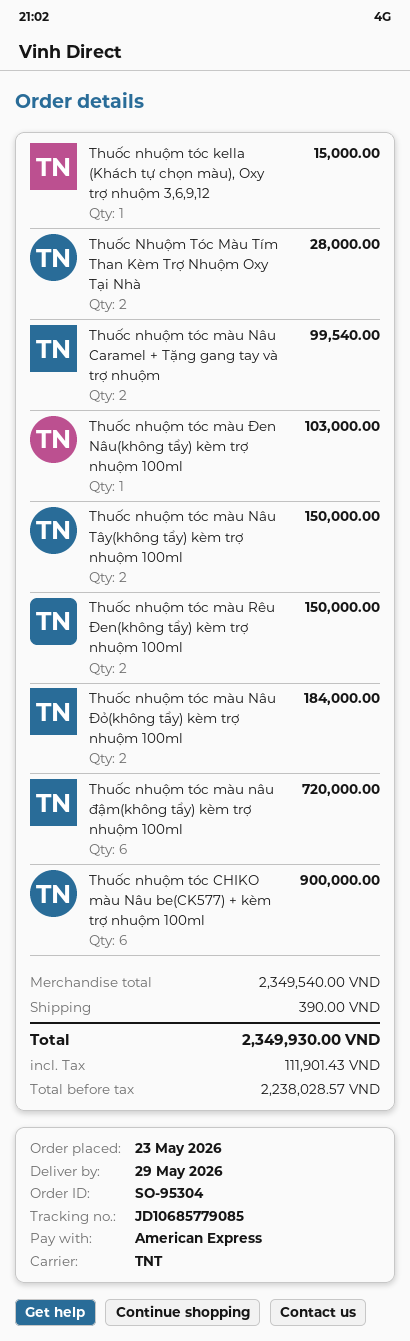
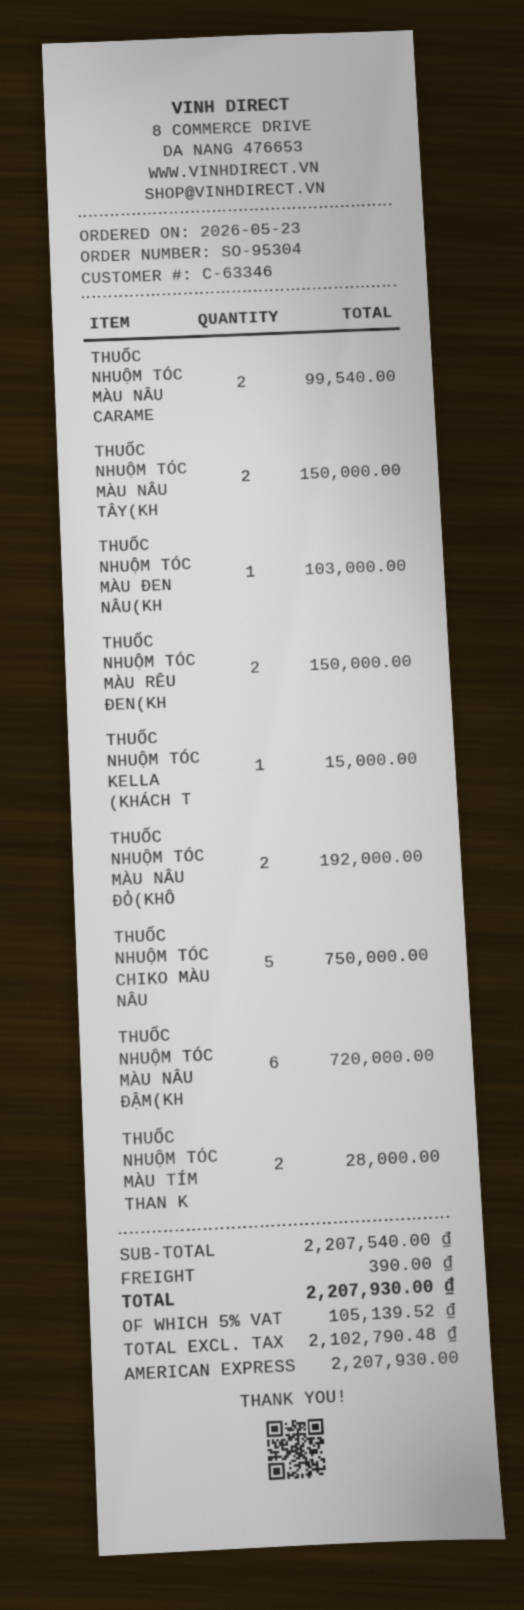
Thuốc nhuộm tóc màu Nâu Đỏ(không tẩy) kèm trợ nhuộm 100ml: 2 for 184000.00 -> 2 for 192000.00
Thuốc nhuộm tóc CHIKO màu Nâu be(CK577) + kèm trợ nhuộm 100ml: 6 for 900000.00 -> 5 for 750000.00
subtotal: 2349540.00 -> 2207540.00
net: 2238028.57 -> 2102790.48
tax: 111901.43 -> 105139.52
total: 2349930.00 -> 2207930.00

